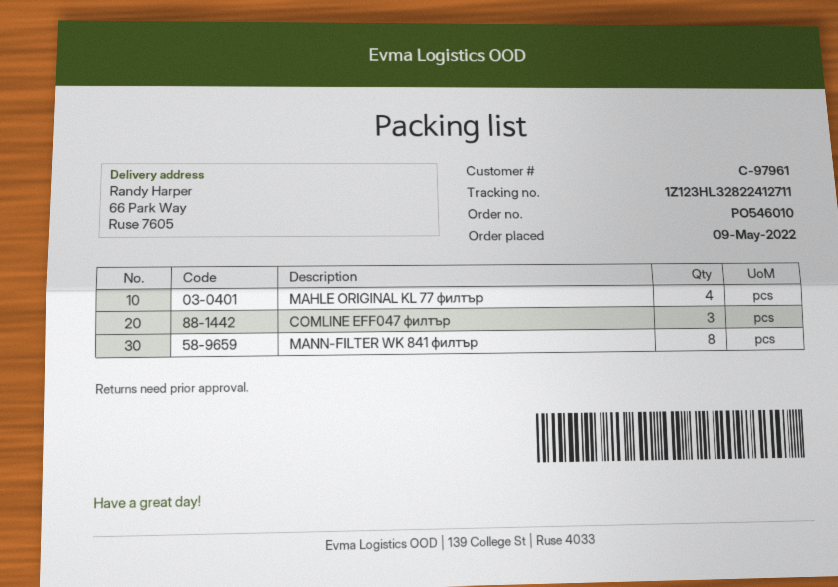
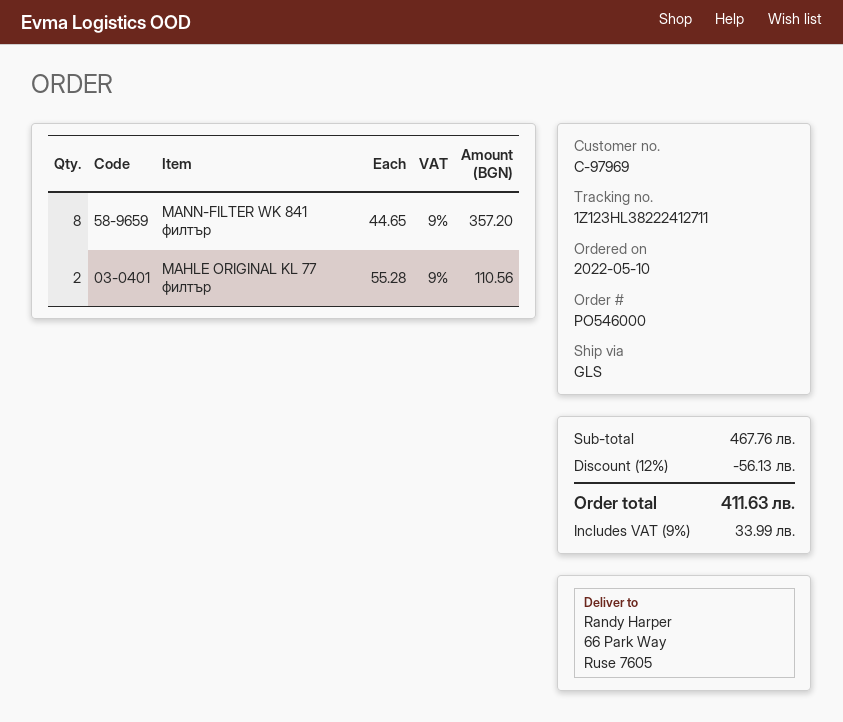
order number: PO546010 -> PO546000
order date: 2022-05-09 -> 2022-05-10
customer number: C-97961 -> C-97969
tracking number: 1Z123HL32822412711 -> 1Z123HL38222412711
MAHLE ORIGINAL KL 77 филтър: 4 -> 2
COMLINE EFF047 филтър: 3 -> none

